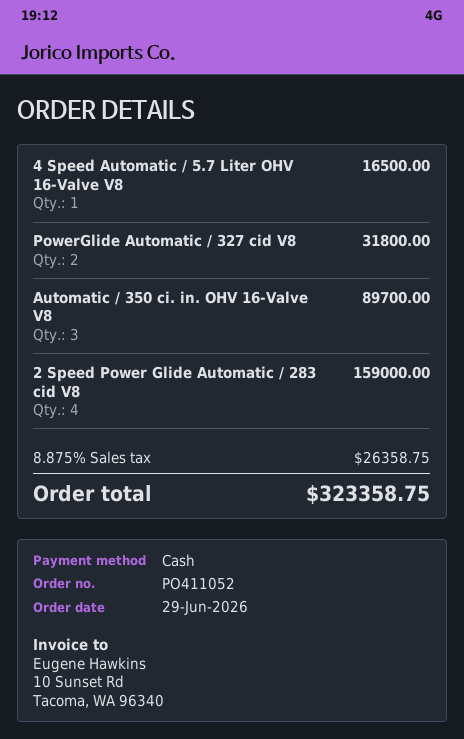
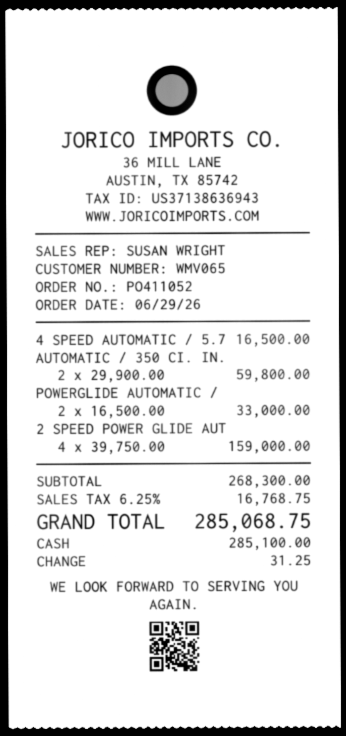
PowerGlide Automatic / 327 cid V8: 2 for 31800.00 -> 2 for 33000.00
Automatic / 350 ci. in. OHV 16-Valve V8: 3 for 89700.00 -> 2 for 59800.00
tax: 8.875% = 26358.75 -> 6.25% = 16768.75
total: 323358.75 -> 285068.75

